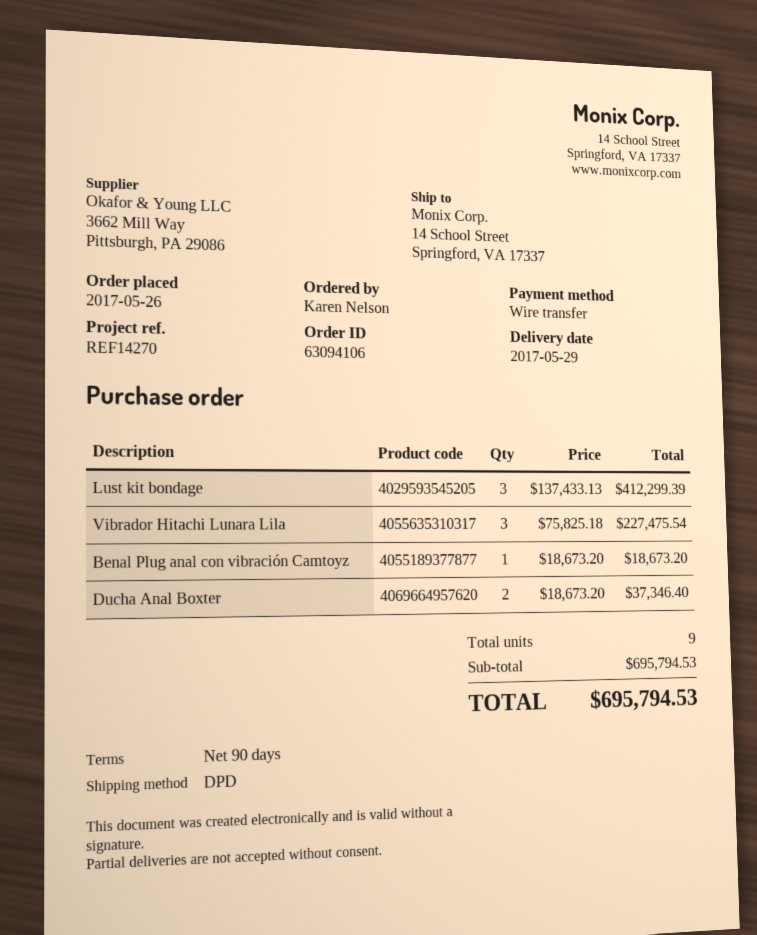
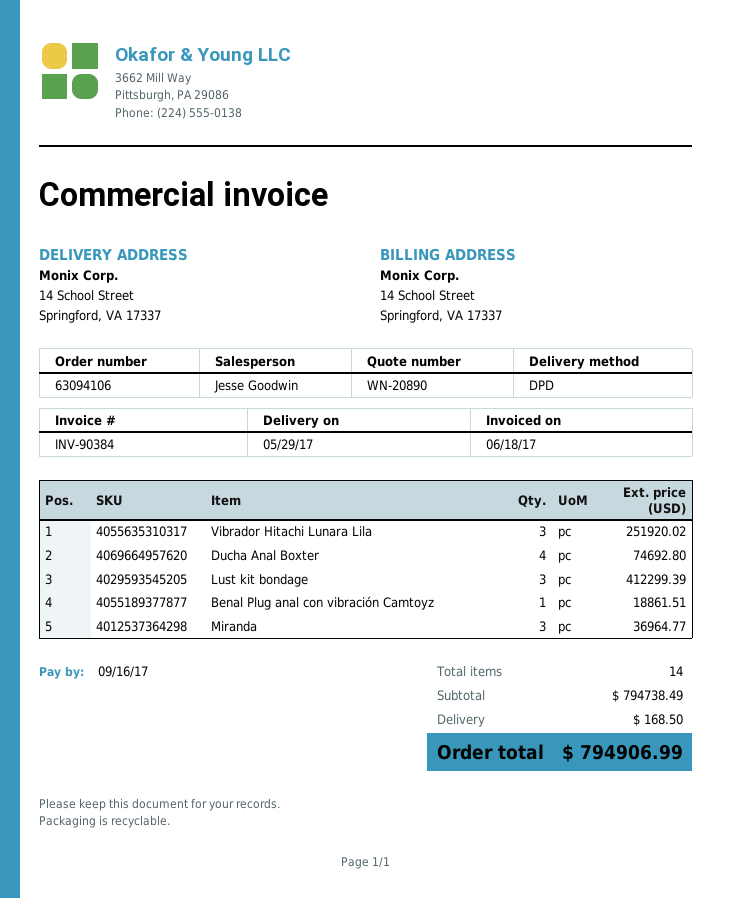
Vibrador Hitachi Lunara Lila: 3 for 227475.54 -> 3 for 251920.02
Benal Plug anal con vibración Camtoyz: 1 for 18673.20 -> 1 for 18861.51
Ducha Anal Boxter: 2 for 37346.40 -> 4 for 74692.80
Miranda: none -> 3 for 36964.77
total quantity: 9 -> 14
subtotal: 695794.53 -> 794738.49
shipping: none -> 168.50
total: 695794.53 -> 794906.99

